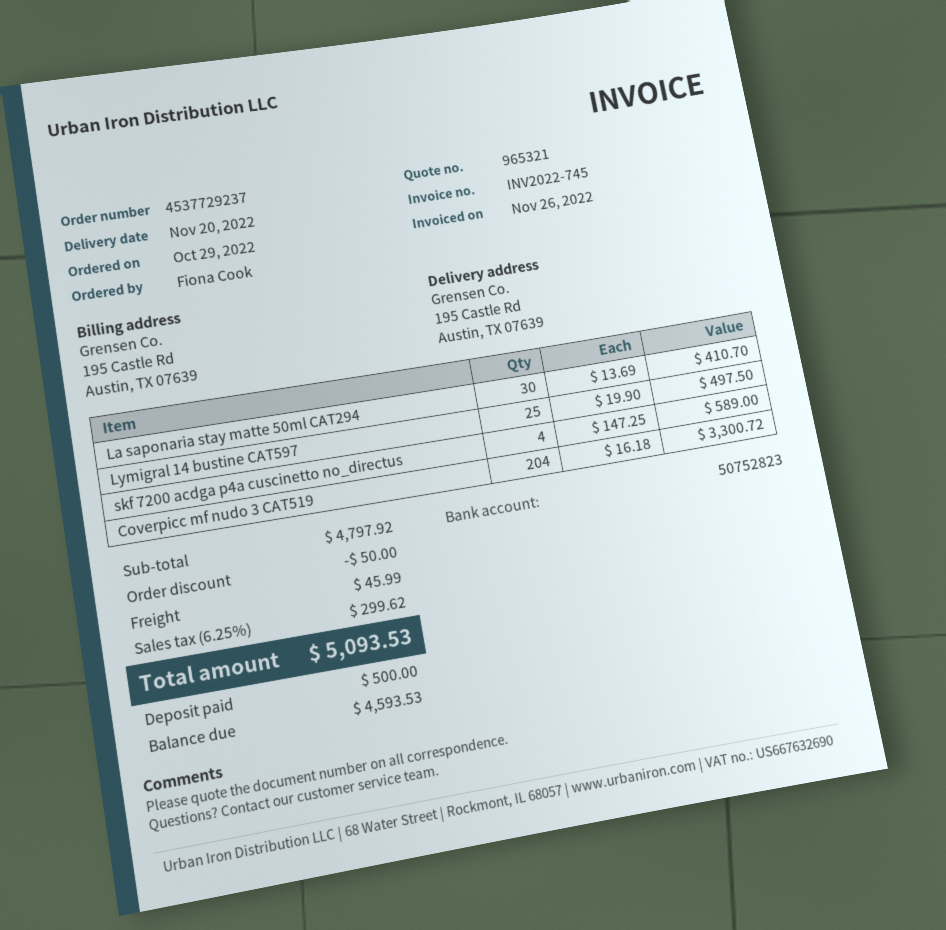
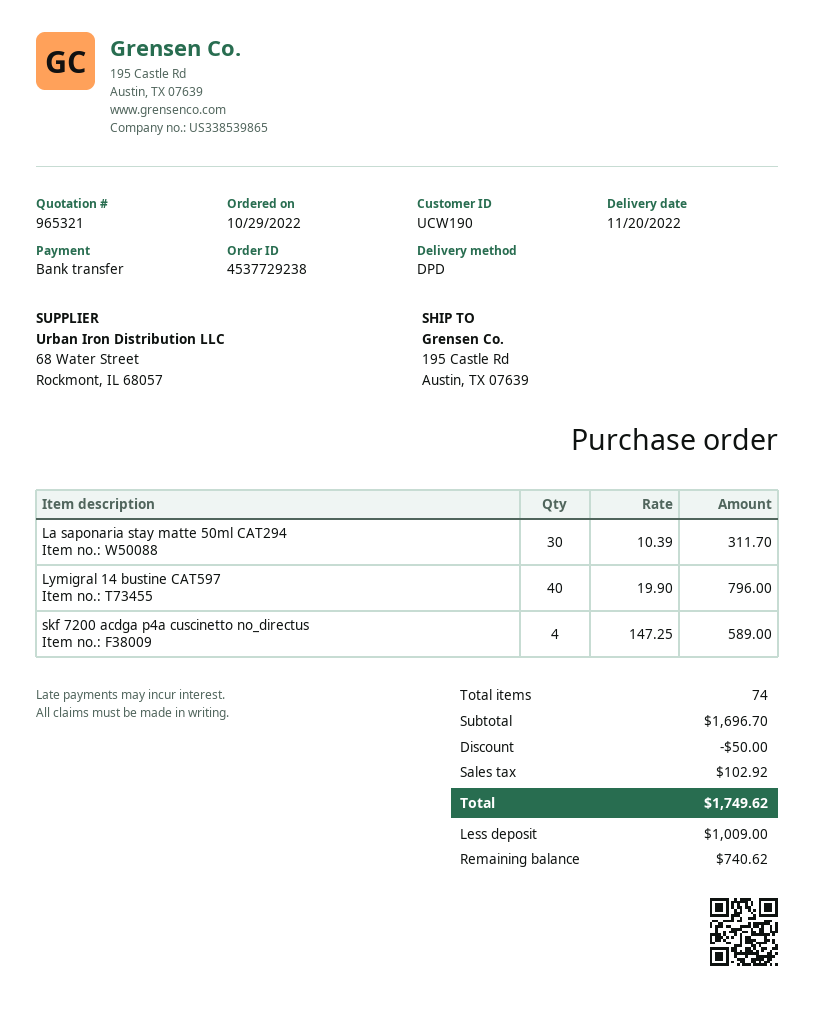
order number: 4537729237 -> 4537729238
La saponaria stay matte 50ml CAT294: 30 x 13.69 = 410.70 -> 30 x 10.39 = 311.70
Lymigral 14 bustine CAT597: 25 x 19.90 = 497.50 -> 40 x 19.90 = 796.00
Coverpicc mf nudo 3 CAT519: 204 x 16.18 = 3300.72 -> none
subtotal: 4797.92 -> 1696.70
shipping: 45.99 -> none
tax: 299.62 -> 102.92
total: 5093.53 -> 1749.62
deposit: 500.00 -> 1009.00
balance: 4593.53 -> 740.62

